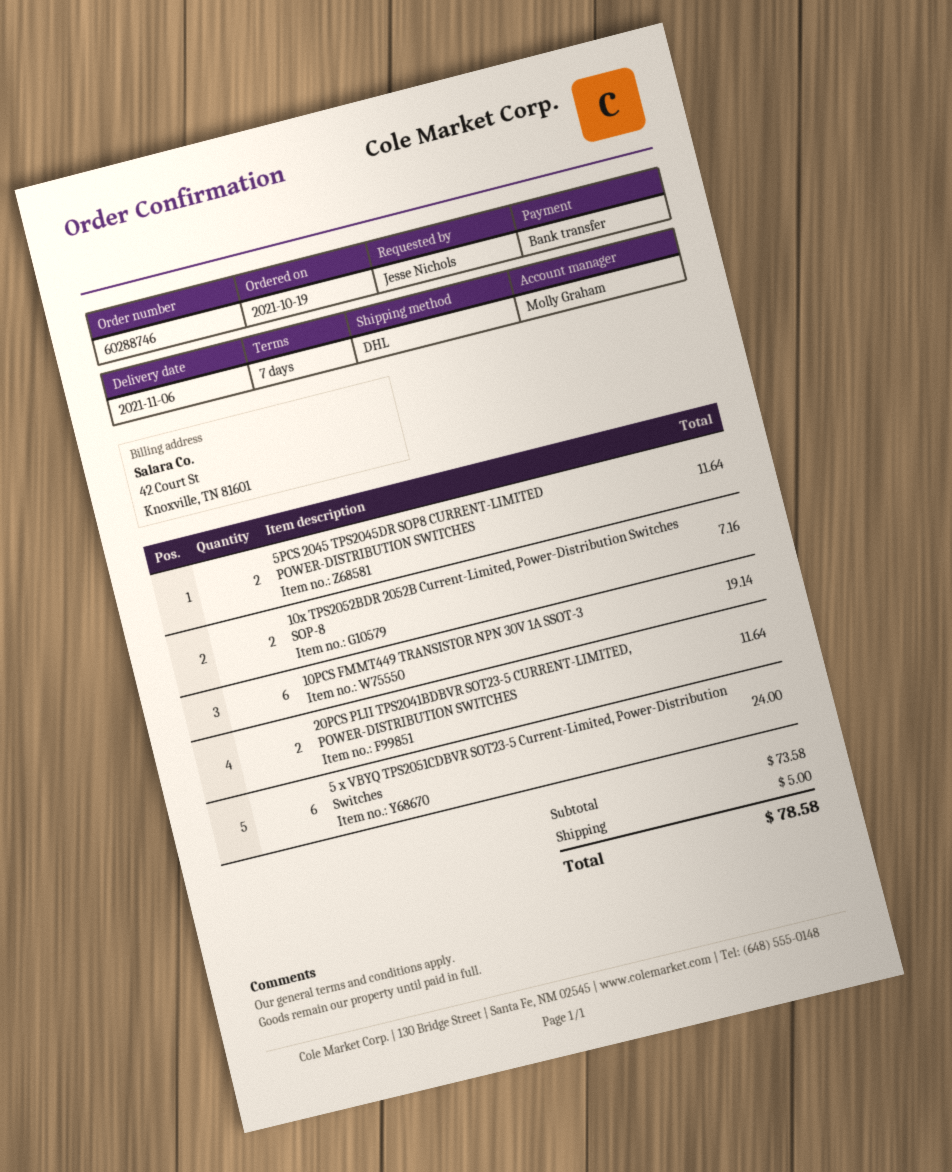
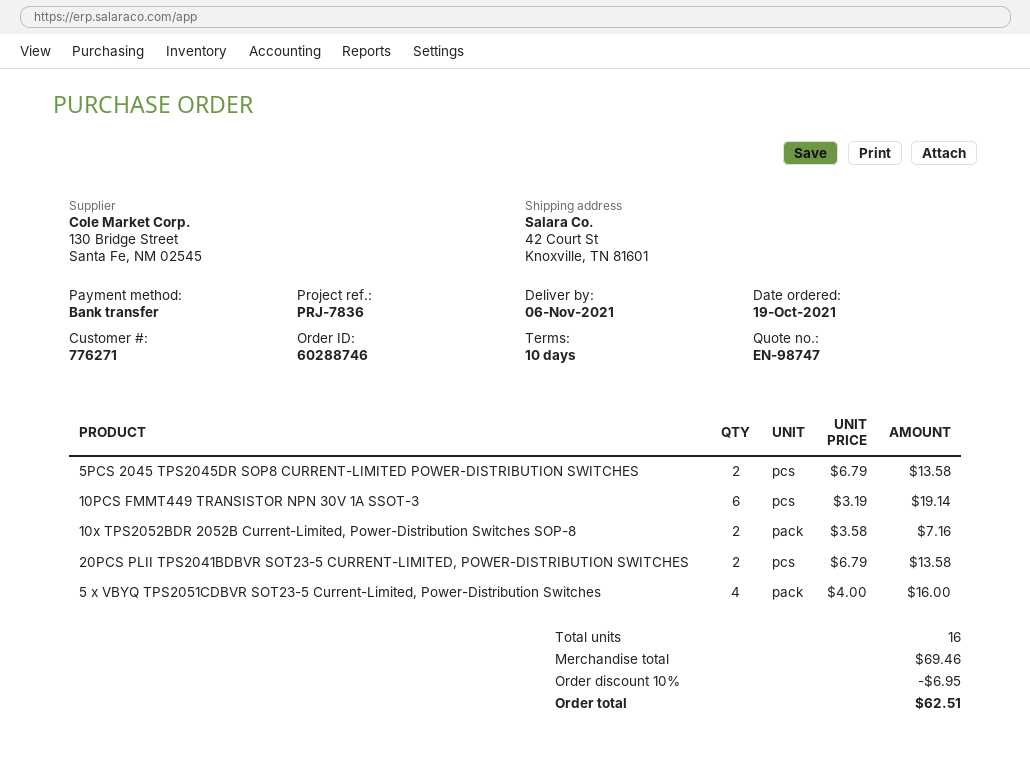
payment terms: 7 days -> 10 days
5PCS 2045 TPS2045DR SOP8 CURRENT-LIMITED POWER-DISTRIBUTION SWITCHES: 2 for 11.64 -> 2 for 13.58
20PCS PLII TPS2041BDBVR SOT23-5 CURRENT-LIMITED, POWER-DISTRIBUTION SWITCHES: 2 for 11.64 -> 2 for 13.58
5 x VBYQ TPS2051CDBVR SOT23-5 Current-Limited, Power-Distribution Switches: 6 for 24.00 -> 4 for 16.00
subtotal: 73.58 -> 69.46
discount: none -> 10% = 6.95
shipping: 5.00 -> none
total: 78.58 -> 62.51

